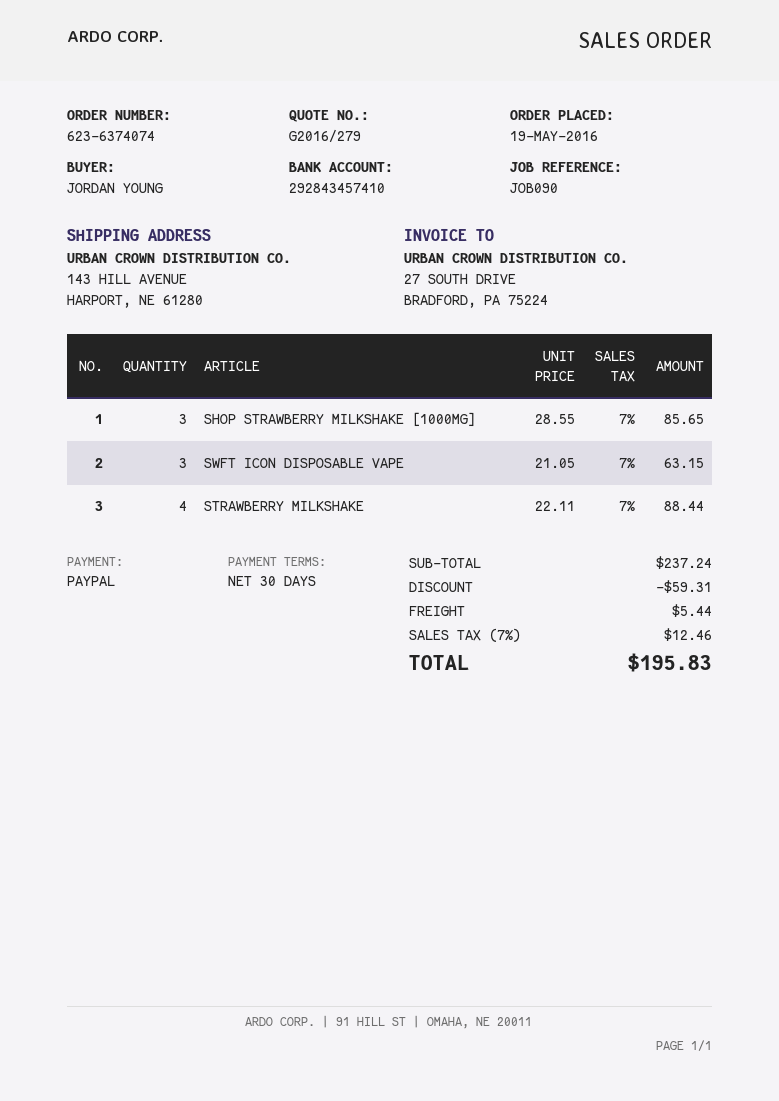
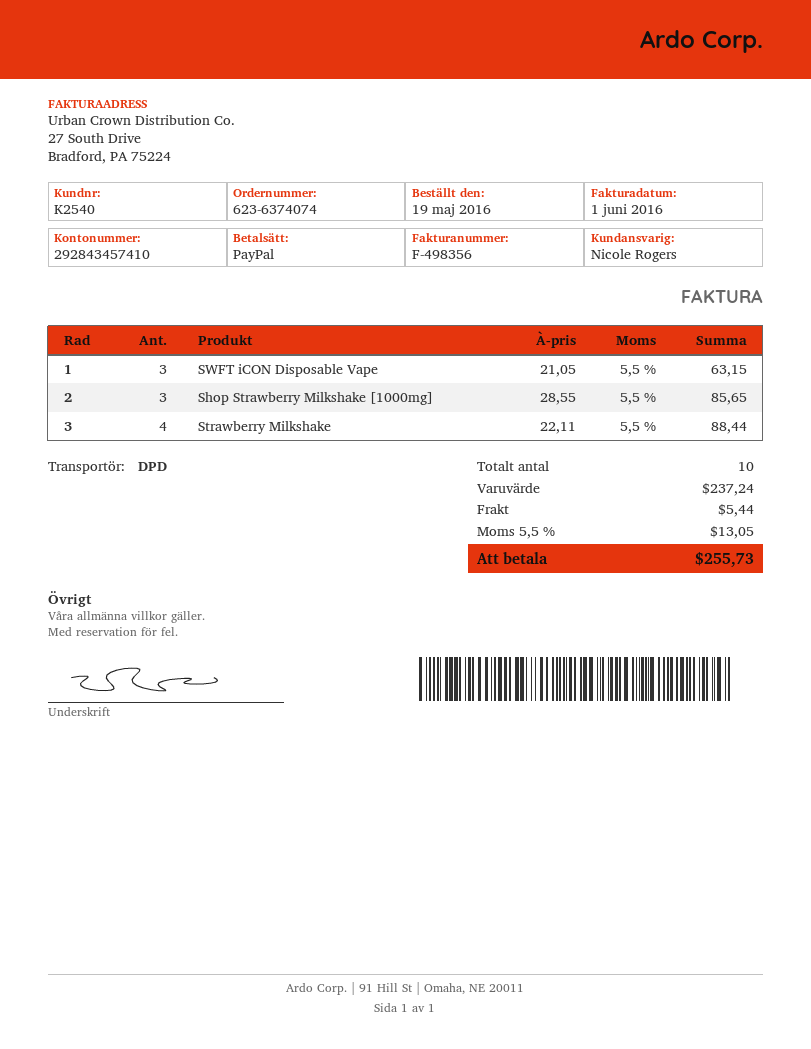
discount: 59.31 -> none
tax: 7% = 12.46 -> 5.5% = 13.05
total: 195.83 -> 255.73

